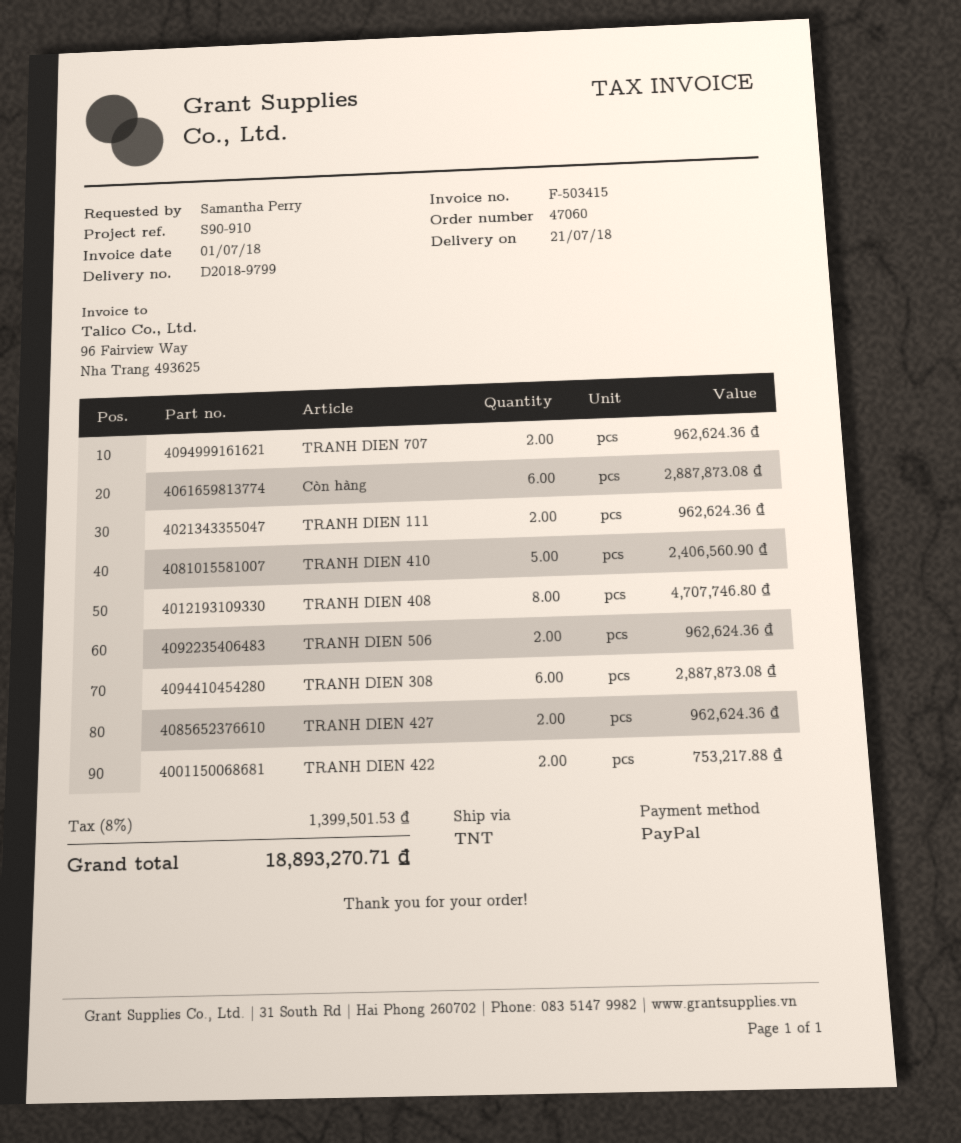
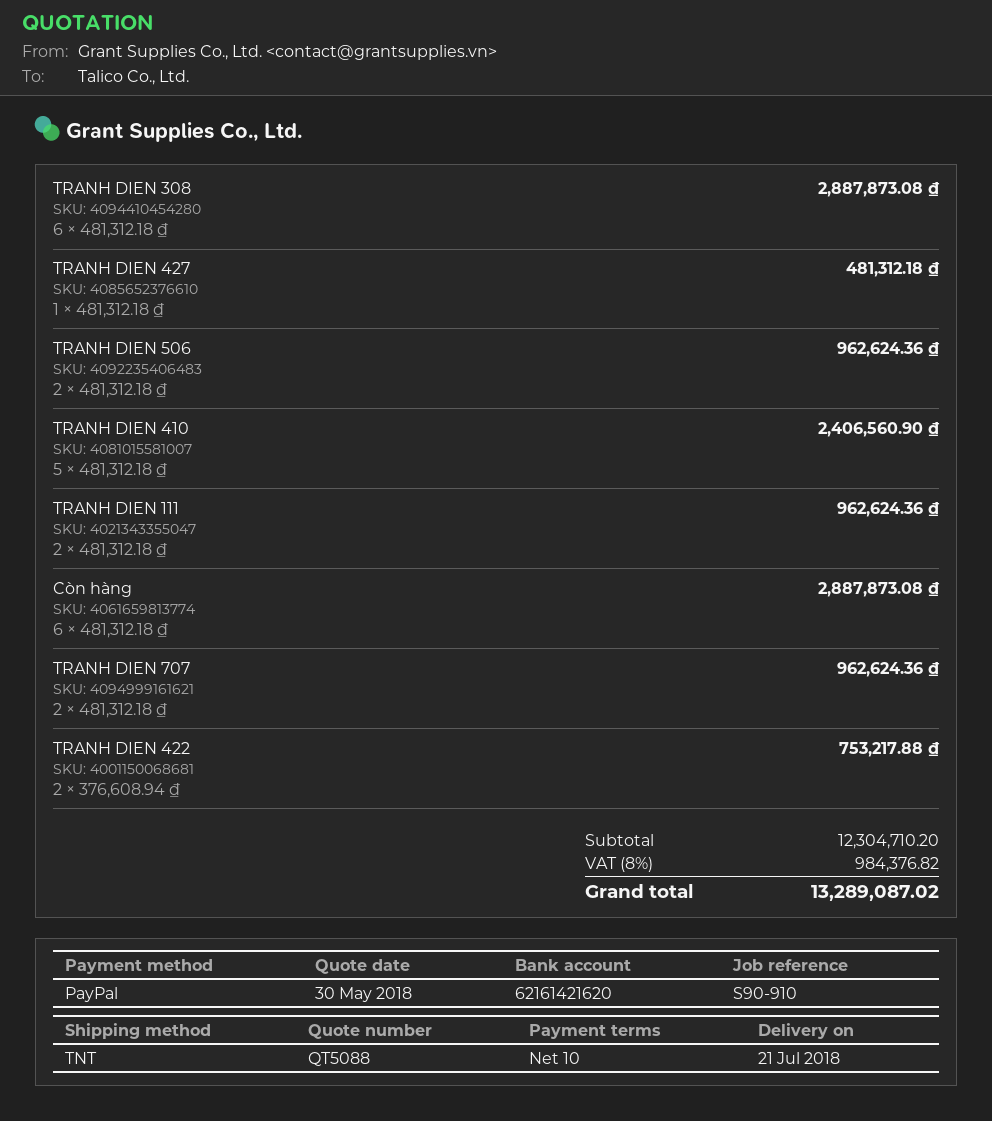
TRANH DIEN 408: 8 for 4707746.80 -> none
TRANH DIEN 427: 2 for 962624.36 -> 1 for 481312.18
tax: 8% = 1399501.53 -> 8% = 984376.82
total: 18893270.71 -> 13289087.02

